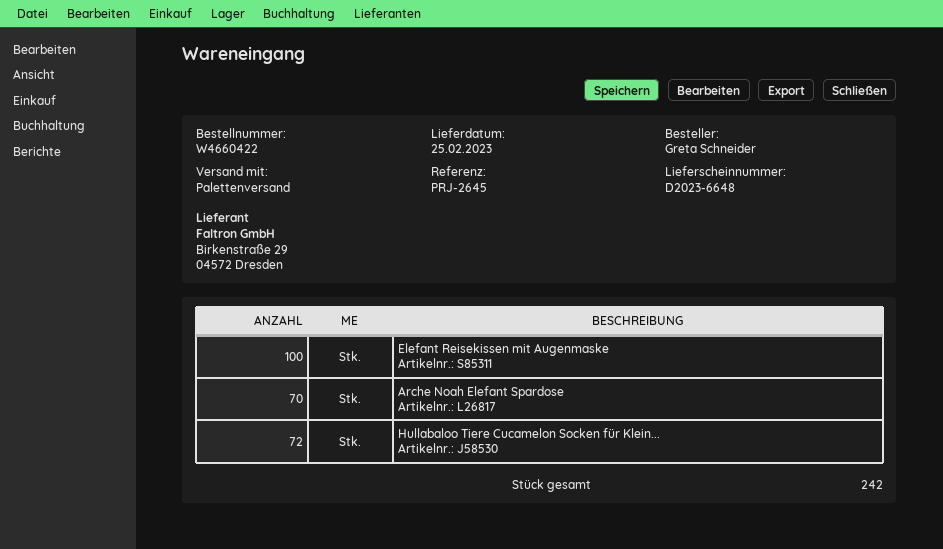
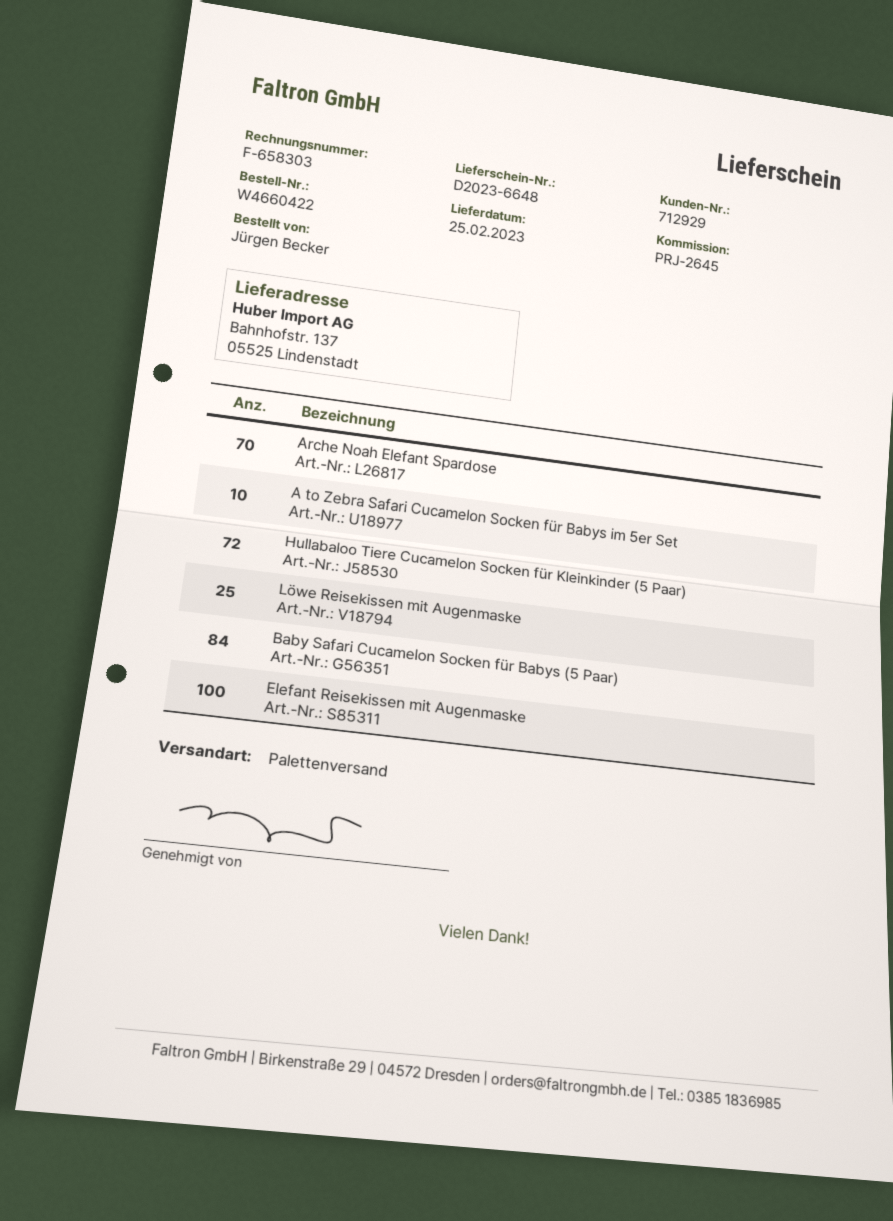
ordered by: Greta Schneider -> Jürgen Becker
A to Zebra Safari Cucamelon Socken für Babys im 5er Set: none -> 10
Löwe Reisekissen mit Augenmaske: none -> 25
Baby Safari Cucamelon Socken für Babys (5 Paar): none -> 84

